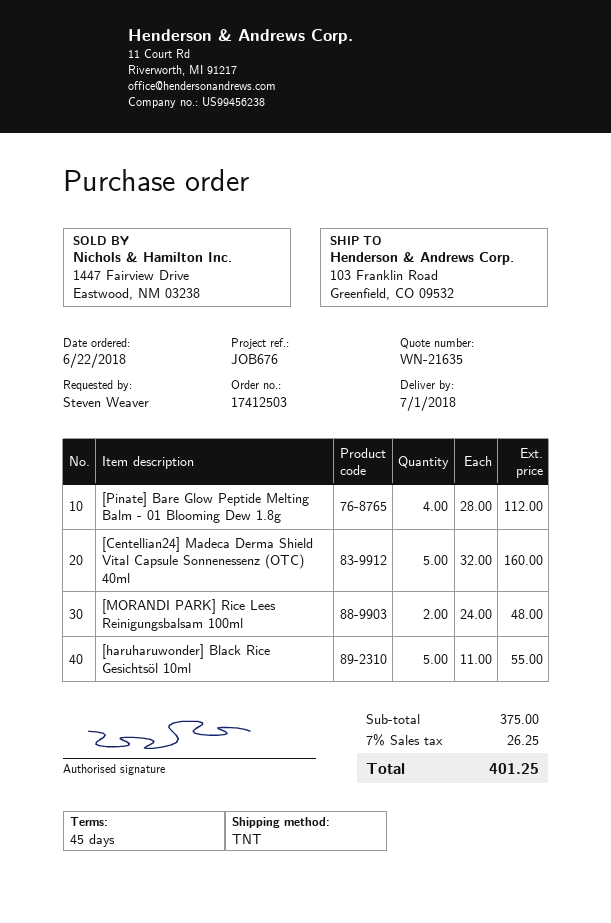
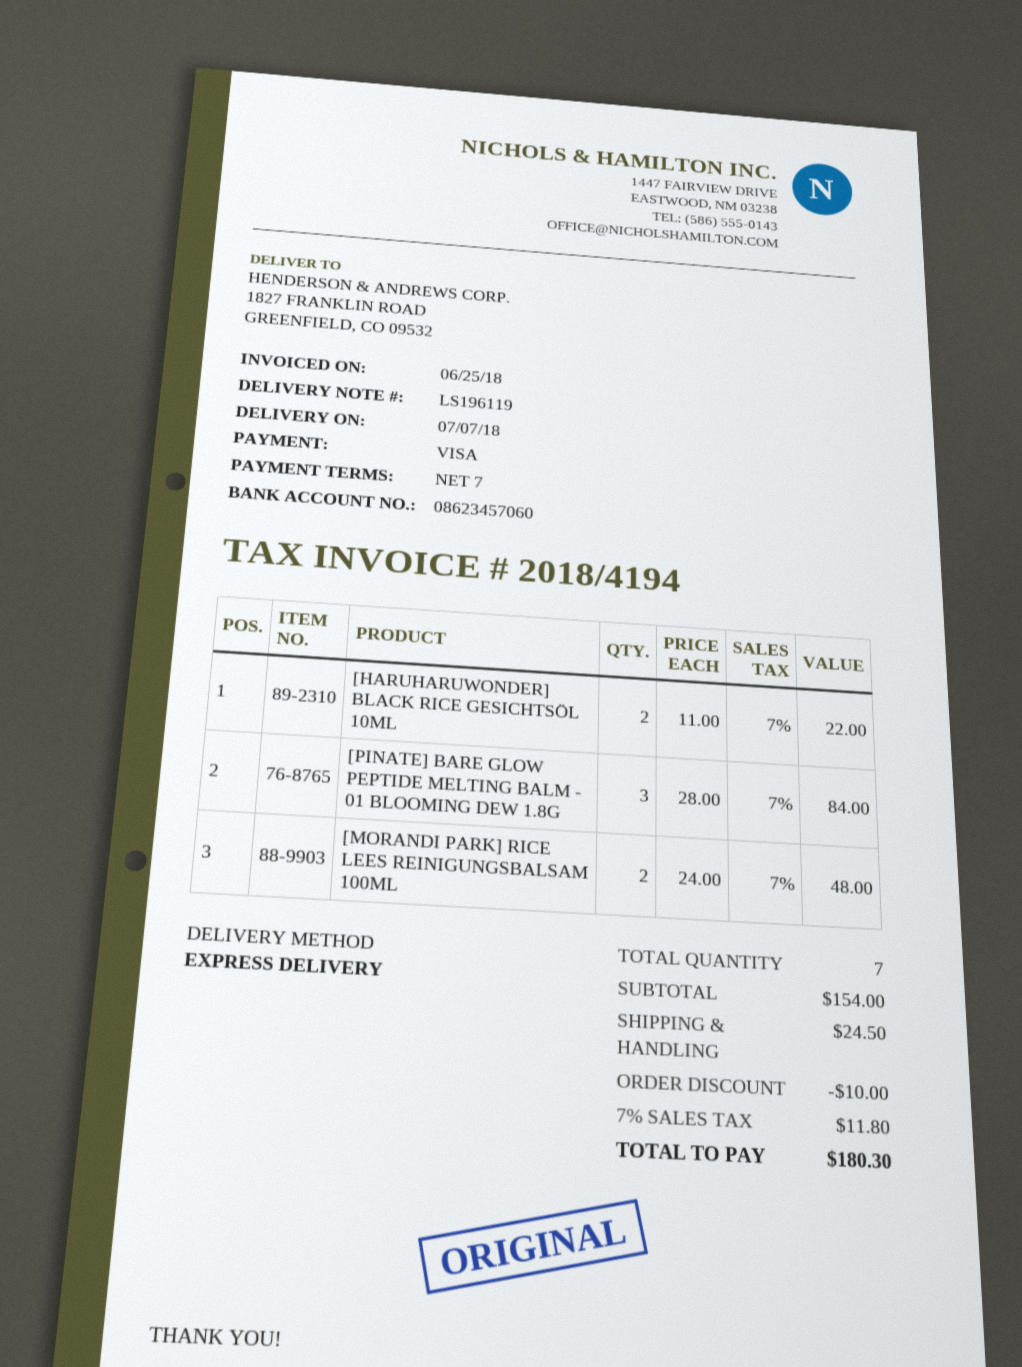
delivery date: 2018-07-01 -> 2018-07-07
payment terms: 45 days -> 7 days
shipping method: TNT -> express
ship to: 103 Franklin Road, Greenfield, CO 09532 -> 1827 FRANKLIN ROAD, GREENFIELD, CO 09532
[Pinate] Bare Glow Peptide Melting Balm - 01 Blooming Dew 1.8g: 4 x 28.00 = 112.00 -> 3 x 28.00 = 84.00
[Centellian24] Madeca Derma Shield Vital Capsule Sonnenessenz (OTC) 40ml: 5 x 32.00 = 160.00 -> none
[haruharuwonder] Black Rice Gesichtsöl 10ml: 5 x 11.00 = 55.00 -> 2 x 11.00 = 22.00
subtotal: 375.00 -> 154.00
discount: none -> 10.00
shipping: none -> 24.50
tax: 7% = 26.25 -> 7% = 11.80
total: 401.25 -> 180.30

